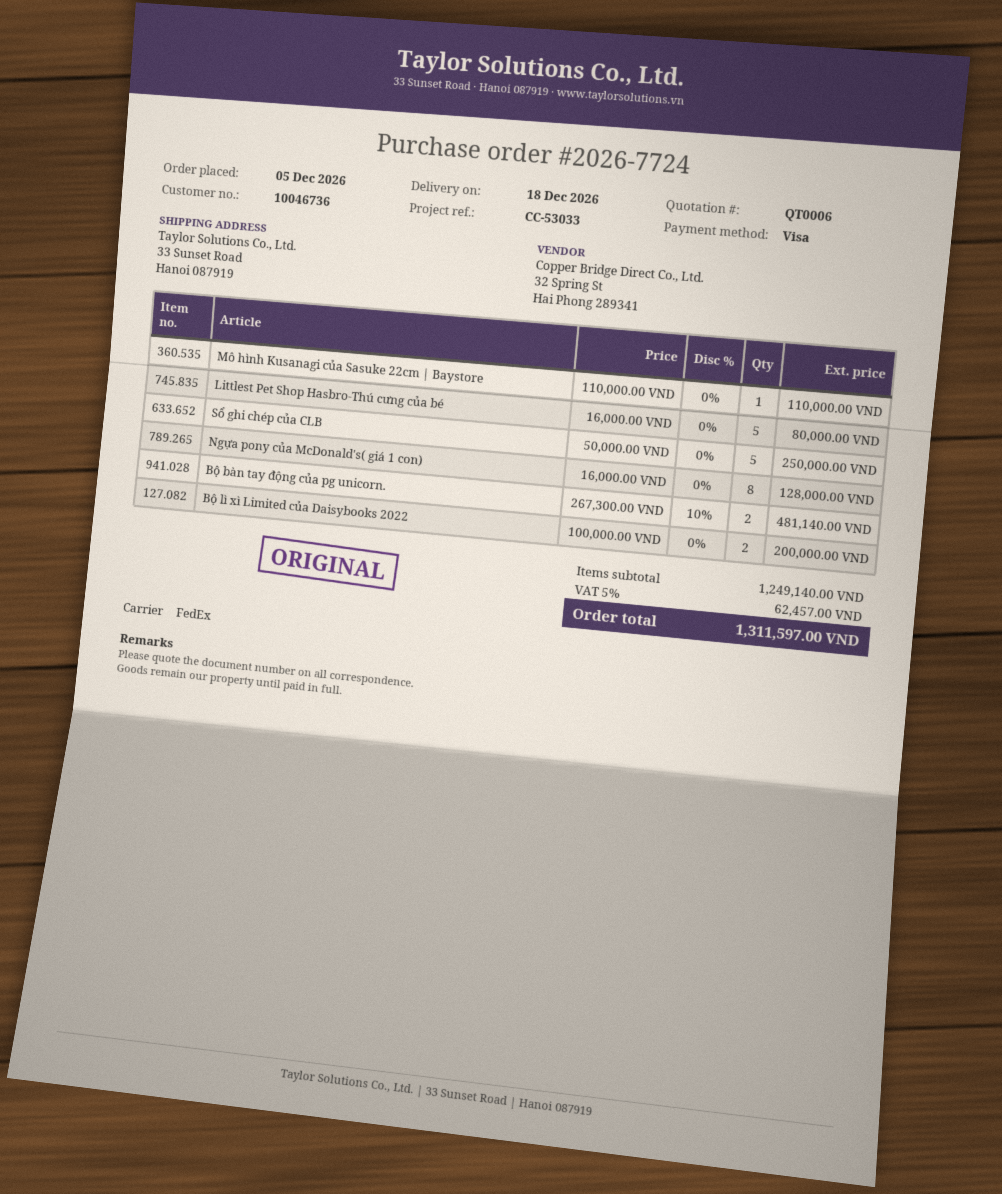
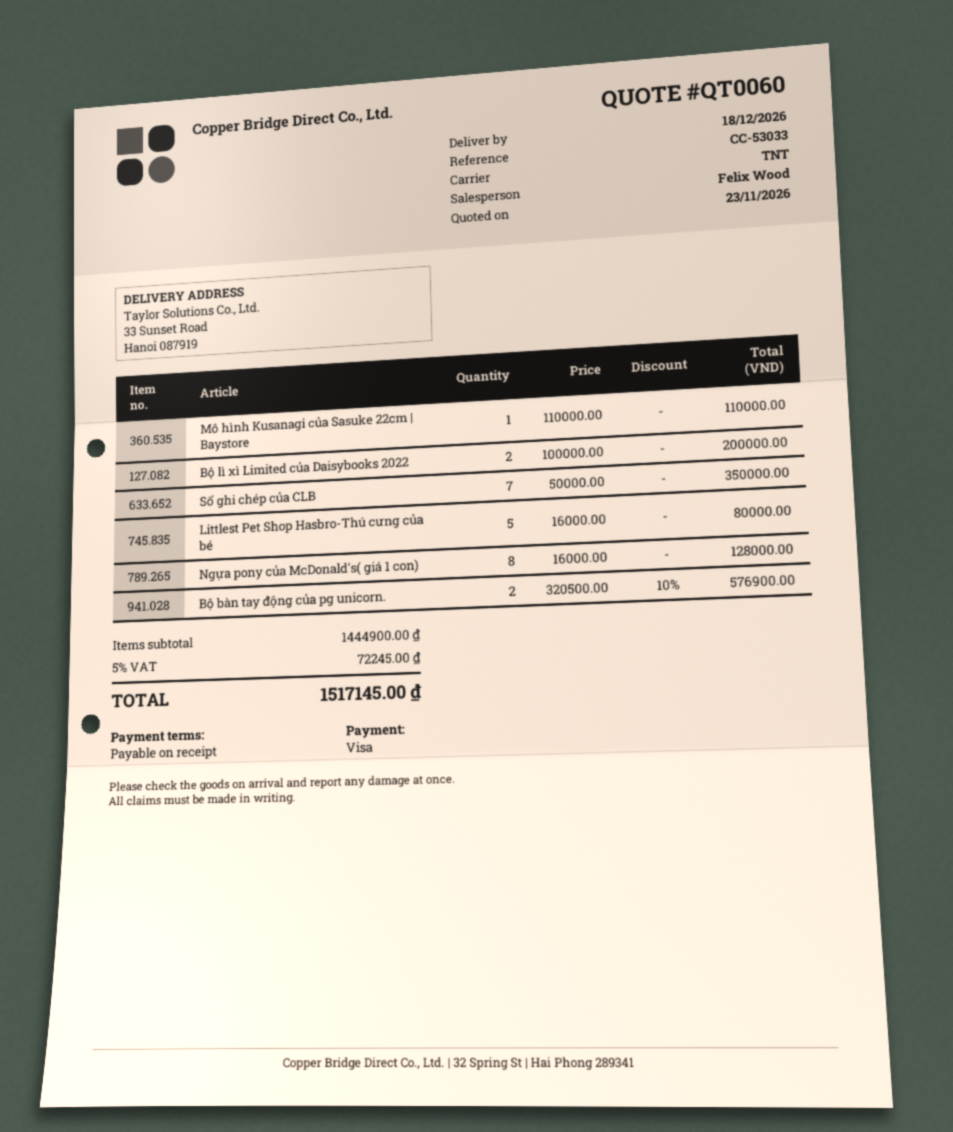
quote number: QT0006 -> QT0060
shipping method: FedEx -> TNT
Sổ ghi chép của CLB: 5 x 50000.00 = 250000.00 -> 7 x 50000.00 = 350000.00
Bộ bàn tay động của pg unicorn.: 2 x 267300.00 - 10% = 481140.00 -> 2 x 320500.00 - 10% = 576900.00
subtotal: 1249140.00 -> 1444900.00
tax: 5% = 62457.00 -> 5% = 72245.00
total: 1311597.00 -> 1517145.00

